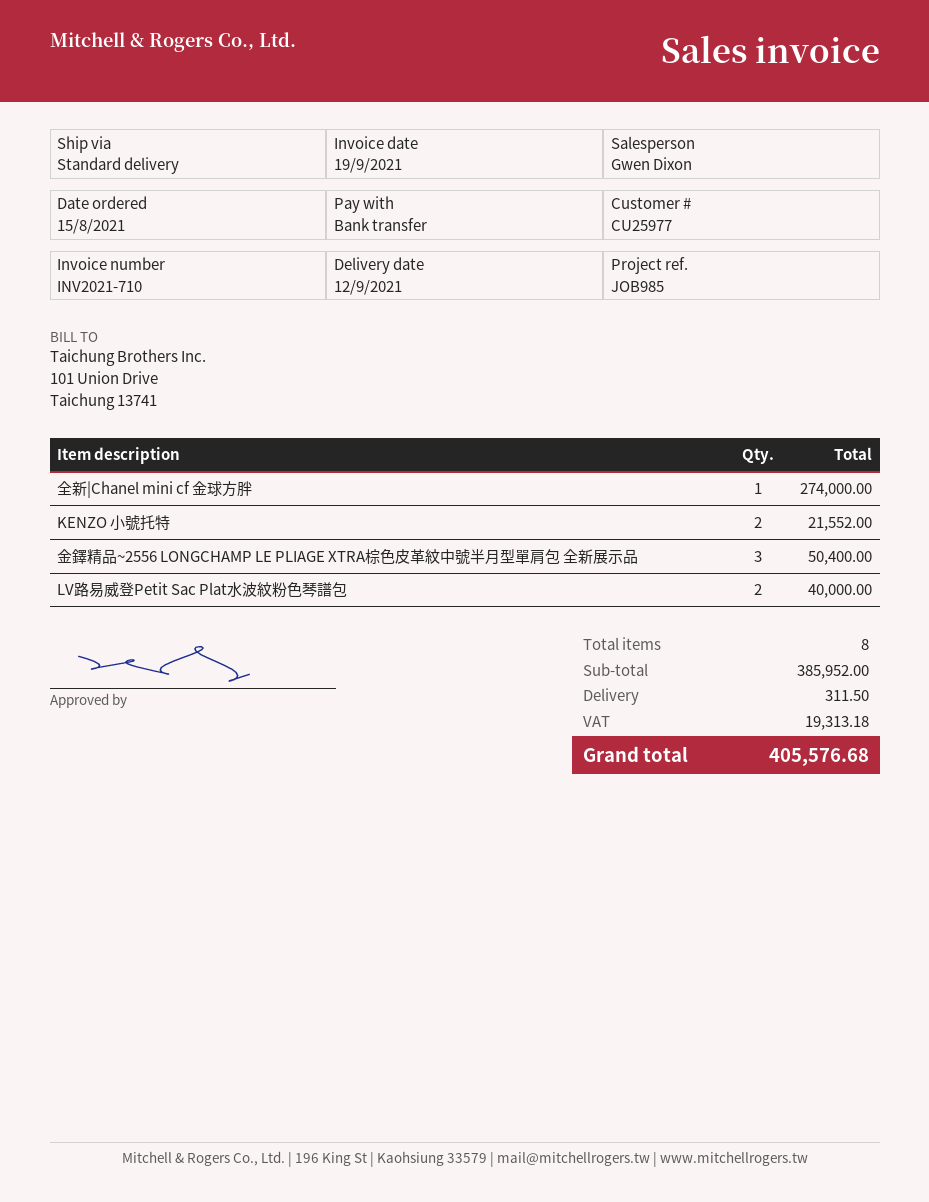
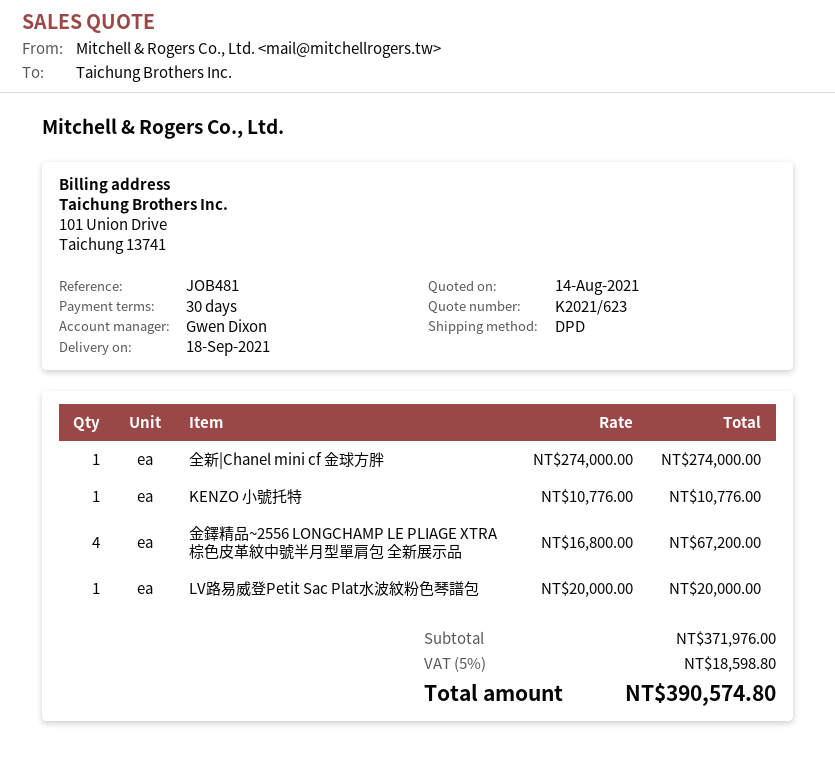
delivery date: 2021-09-12 -> 2021-09-18
reference: JOB985 -> JOB481
shipping method: standard -> DPD
KENZO 小號托特: 2 for 21552.00 -> 1 for 10776.00
金鐸精品~2556 LONGCHAMP LE PLIAGE XTRA棕色皮革紋中號半月型單肩包 全新展示品: 3 for 50400.00 -> 4 for 67200.00
LV路易威登Petit Sac Plat水波紋粉色琴譜包: 2 for 40000.00 -> 1 for 20000.00
subtotal: 385952.00 -> 371976.00
shipping: 311.50 -> none
tax: 19313.18 -> 18598.80
total: 405576.68 -> 390574.80

